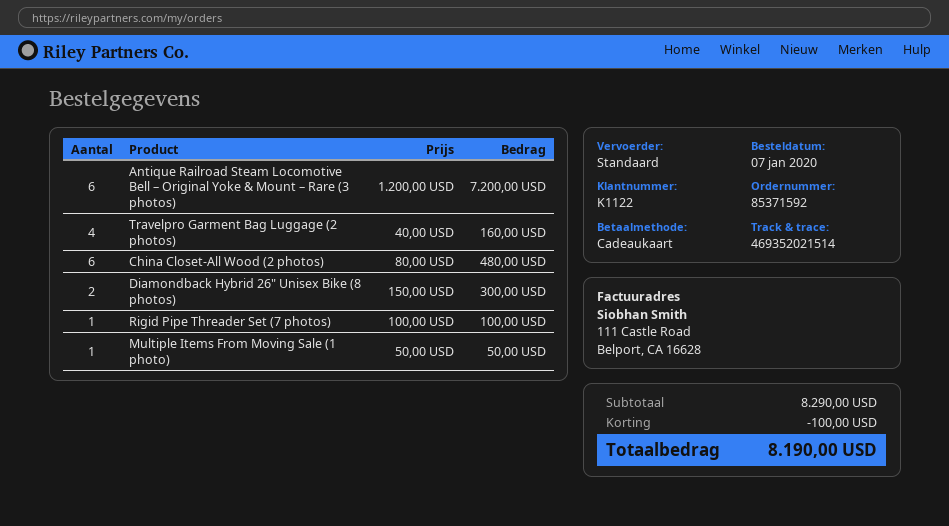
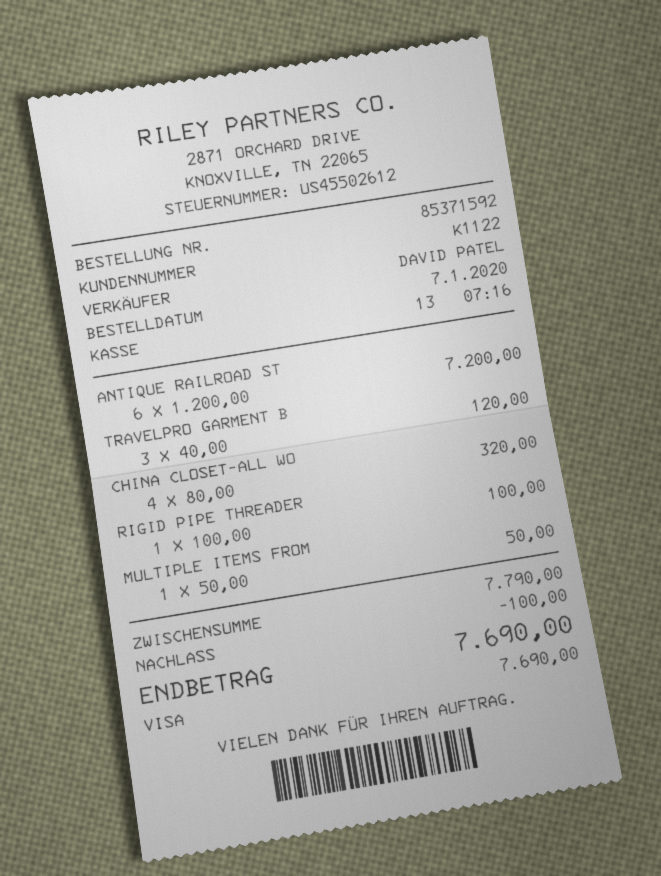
payment method: gift card -> Visa
Travelpro Garment Bag Luggage (2 photos): 4 x 40.00 = 160.00 -> 3 x 40.00 = 120.00
China Closet-All Wood (2 photos): 6 x 80.00 = 480.00 -> 4 x 80.00 = 320.00
Diamondback Hybrid 26" Unisex Bike (8 photos): 2 x 150.00 = 300.00 -> none
subtotal: 8290.00 -> 7790.00
total: 8190.00 -> 7690.00

